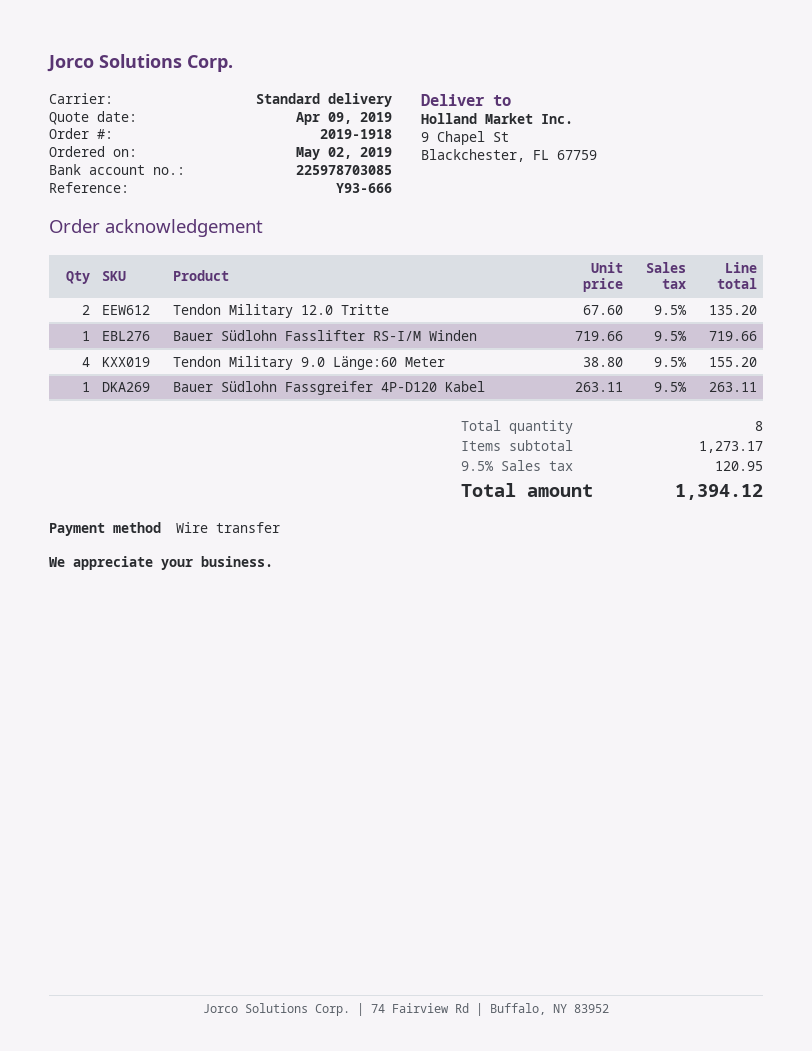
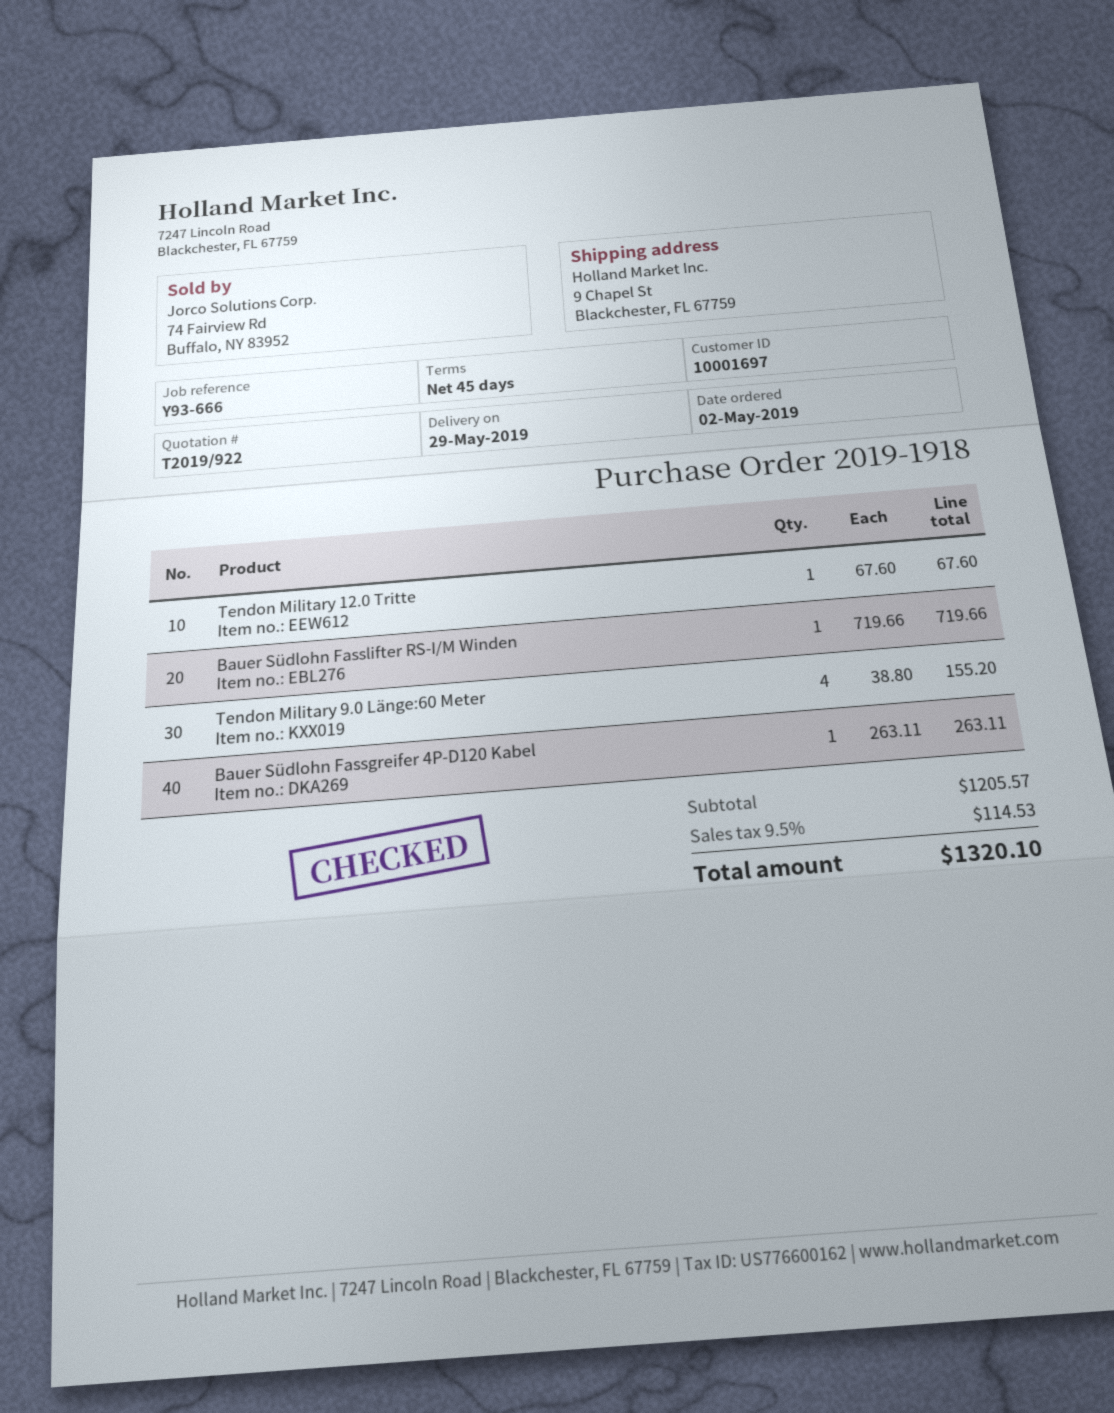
Tendon Military 12.0 Tritte: 2 x 67.60 = 135.20 -> 1 x 67.60 = 67.60
subtotal: 1273.17 -> 1205.57
tax: 9.5% = 120.95 -> 9.5% = 114.53
total: 1394.12 -> 1320.10

